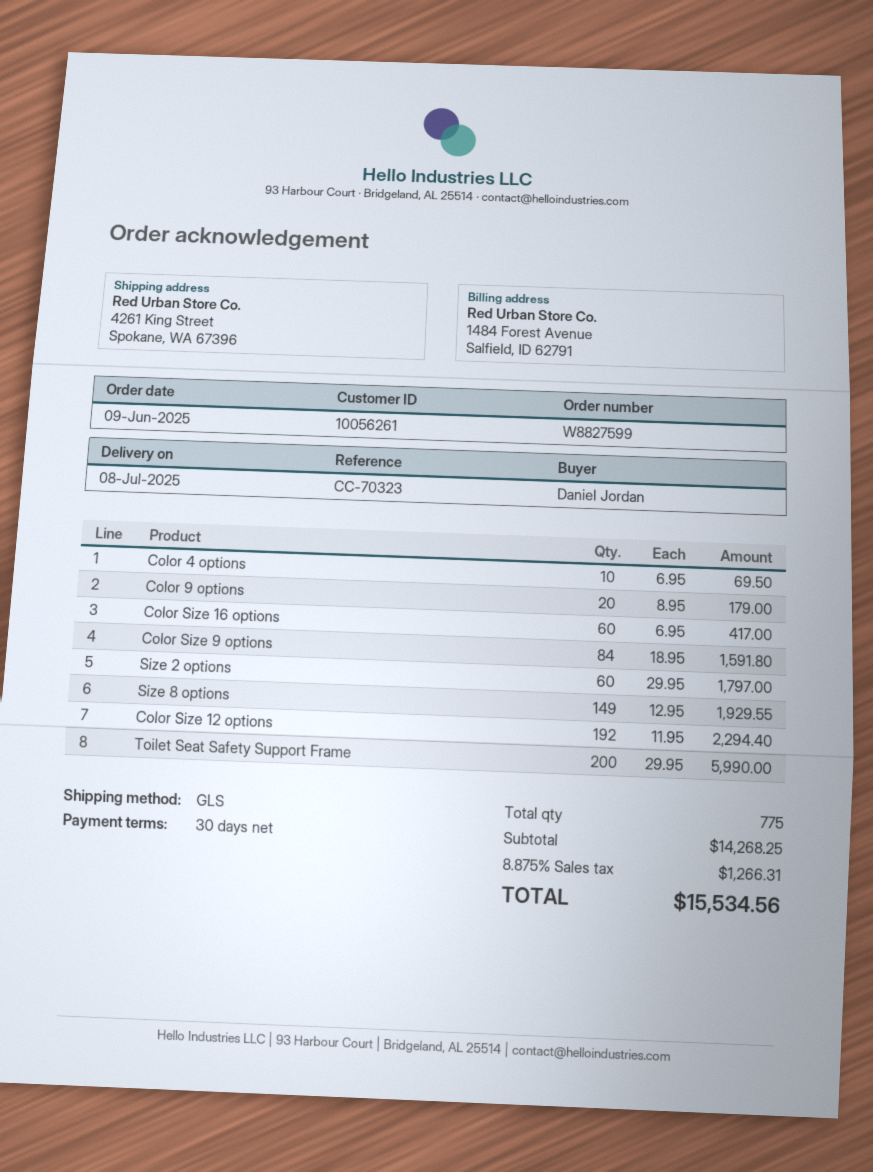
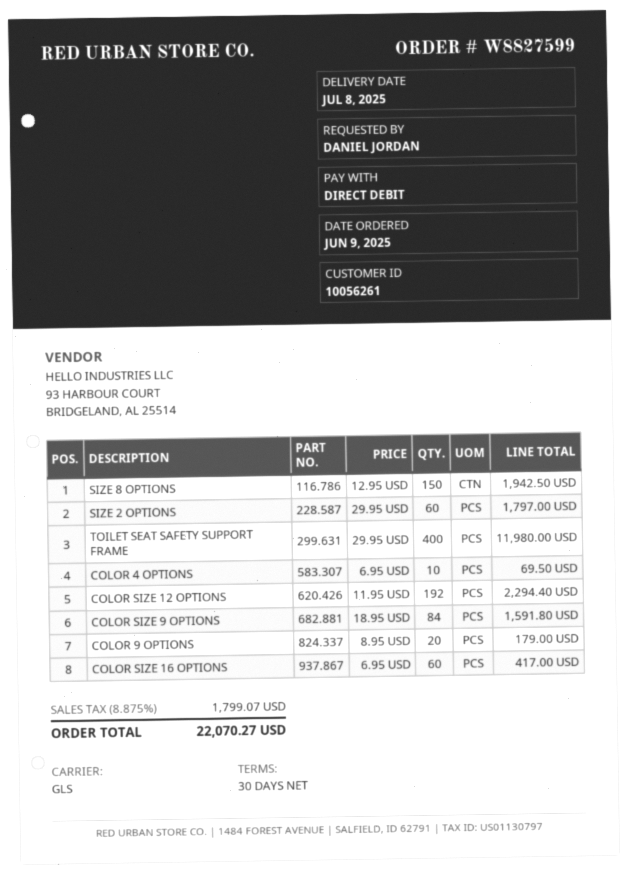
Size 8 options: 149 x 12.95 = 1929.55 -> 150 x 12.95 = 1942.50
Toilet Seat Safety Support Frame: 200 x 29.95 = 5990.00 -> 400 x 29.95 = 11980.00
tax: 8.875% = 1266.31 -> 8.875% = 1799.07
total: 15534.56 -> 22070.27

